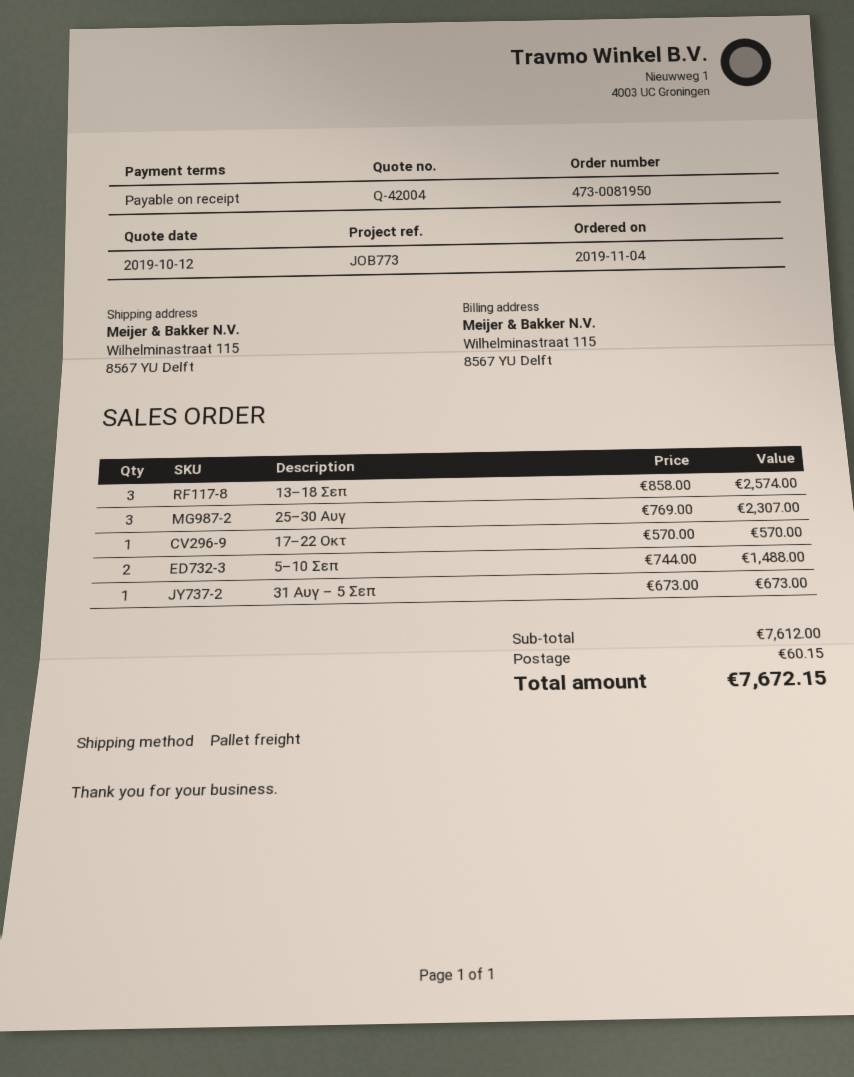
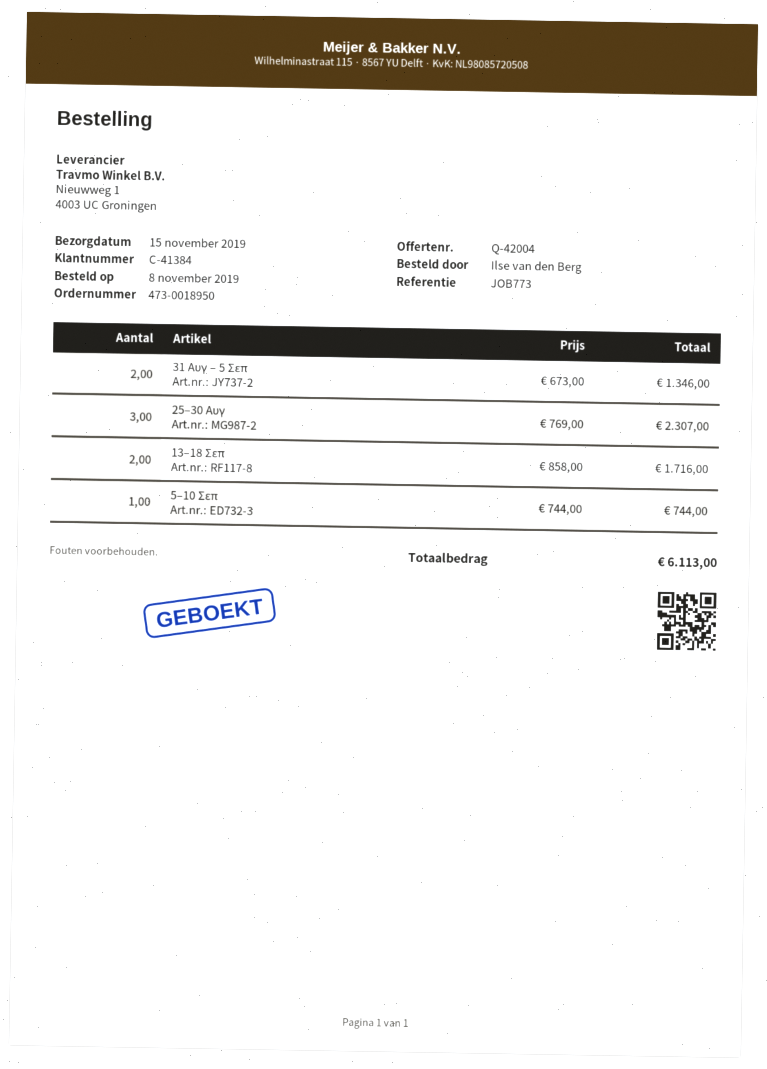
order number: 473-0081950 -> 473-0018950
order date: 2019-11-04 -> 2019-11-08
13–18 Σεπ: 3 x 858.00 = 2574.00 -> 2 x 858.00 = 1716.00
17–22 Οκτ: 1 x 570.00 = 570.00 -> none
5–10 Σεπ: 2 x 744.00 = 1488.00 -> 1 x 744.00 = 744.00
31 Αυγ – 5 Σεπ: 1 x 673.00 = 673.00 -> 2 x 673.00 = 1346.00
shipping: 60.15 -> none
total: 7672.15 -> 6113.00

